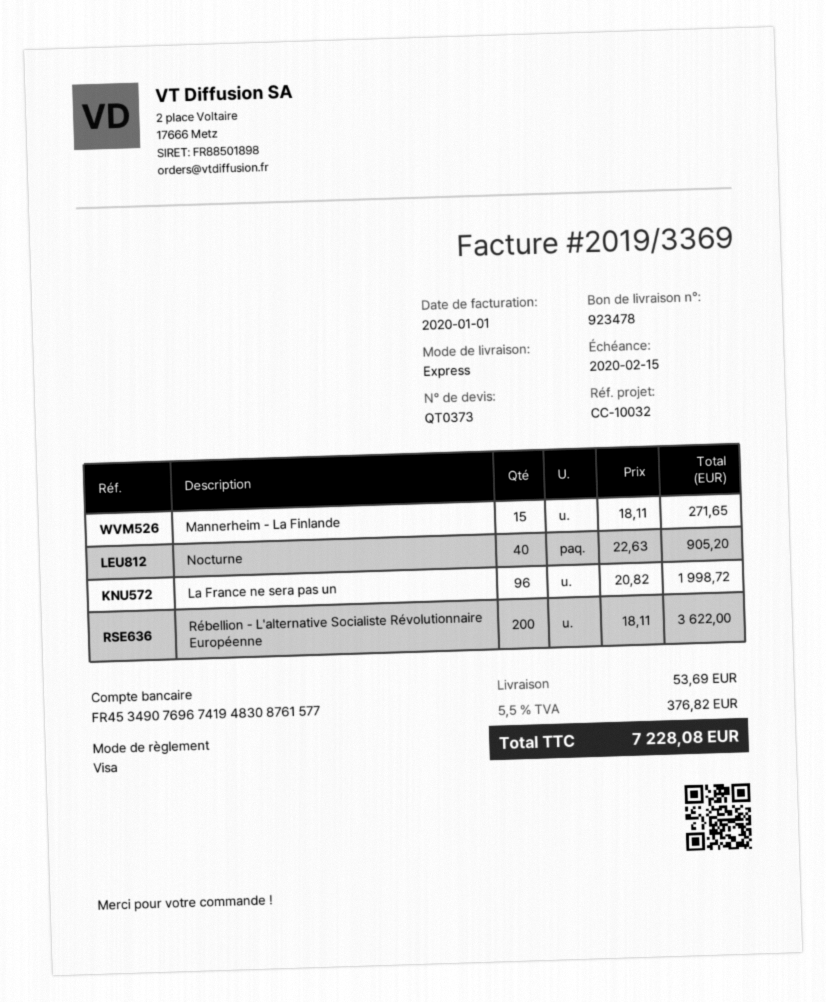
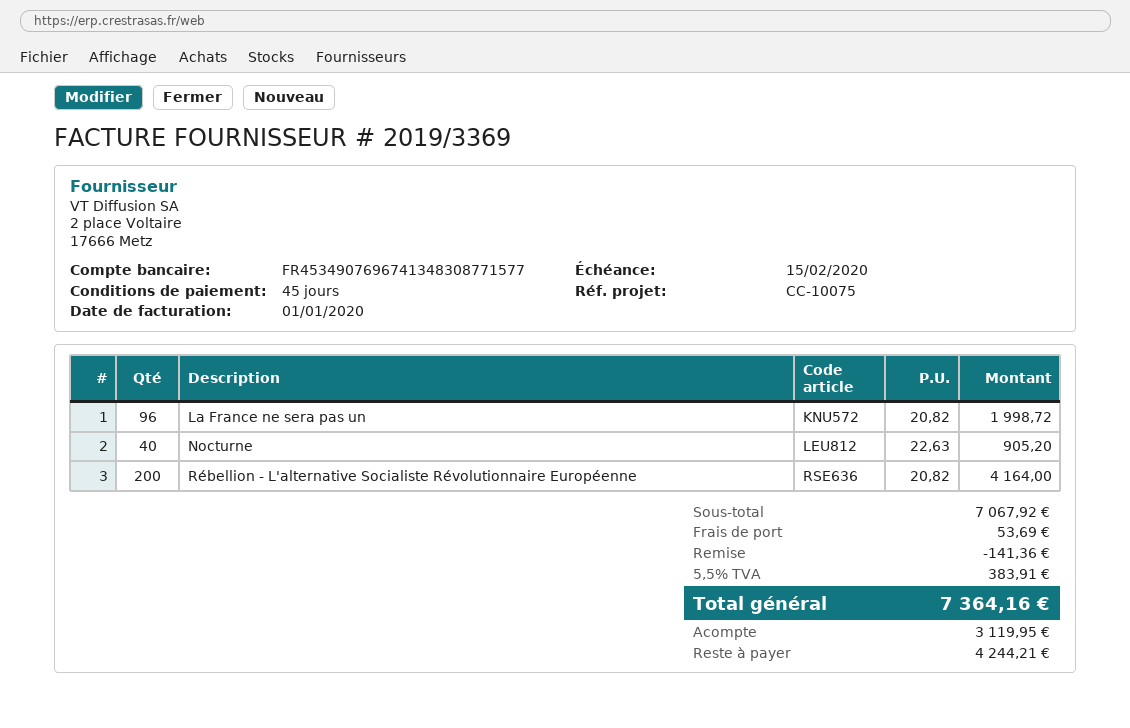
reference: CC-10032 -> CC-10075
bank account: FR4534907696741948308761577 -> FR4534907696741348308771577
Mannerheim - La Finlande: 15 x 18.11 = 271.65 -> none
Rébellion - L'alternative Socialiste Révolutionnaire Européenne: 200 x 18.11 = 3622.00 -> 200 x 20.82 = 4164.00
discount: none -> 141.36
tax: 5.5% = 376.82 -> 5.5% = 383.91
total: 7228.08 -> 7364.16

